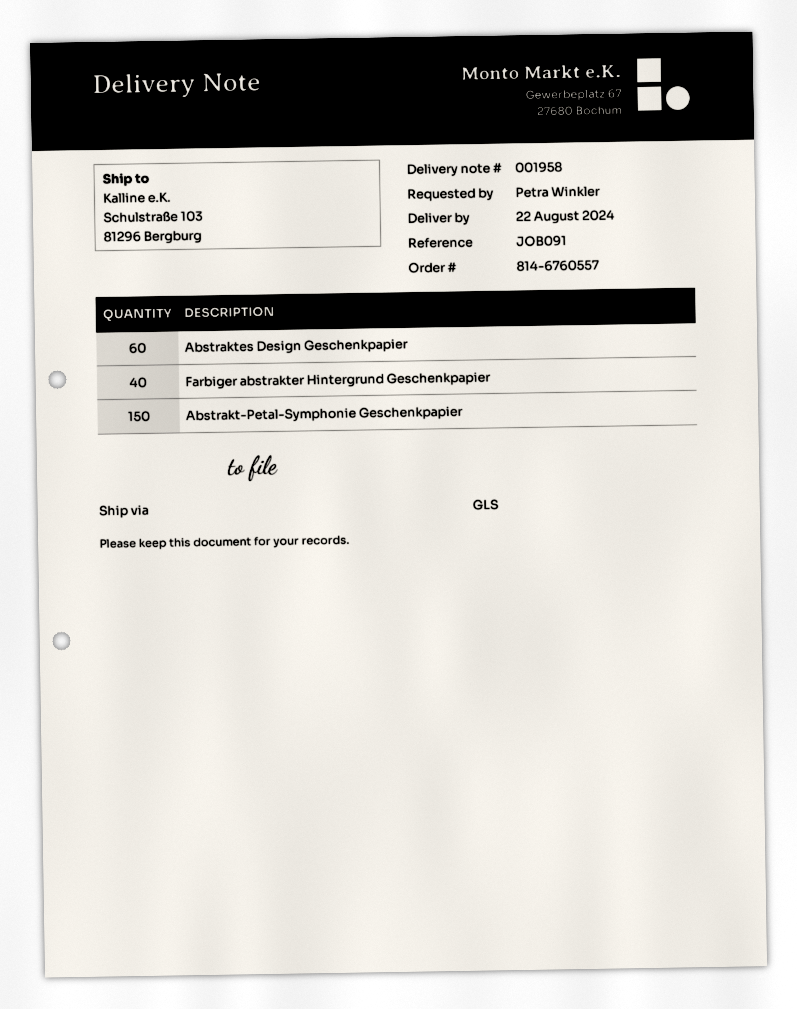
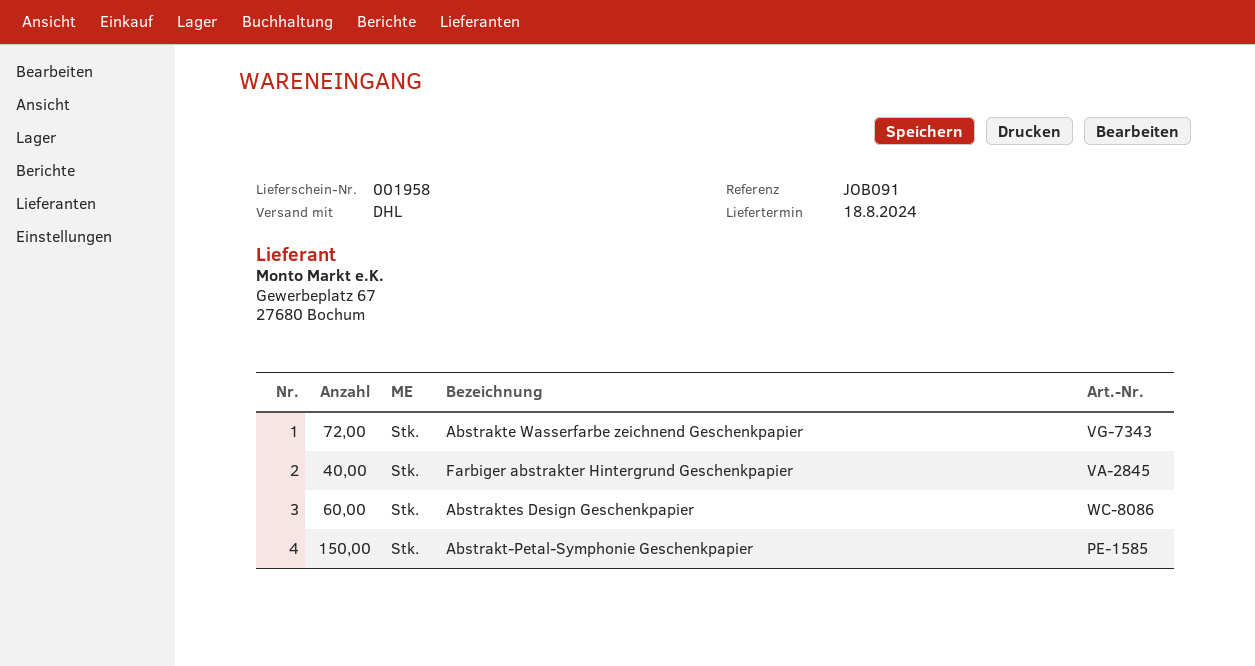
delivery date: 2024-08-22 -> 2024-08-18
shipping method: GLS -> DHL
Abstrakte Wasserfarbe zeichnend Geschenkpapier: none -> 72

